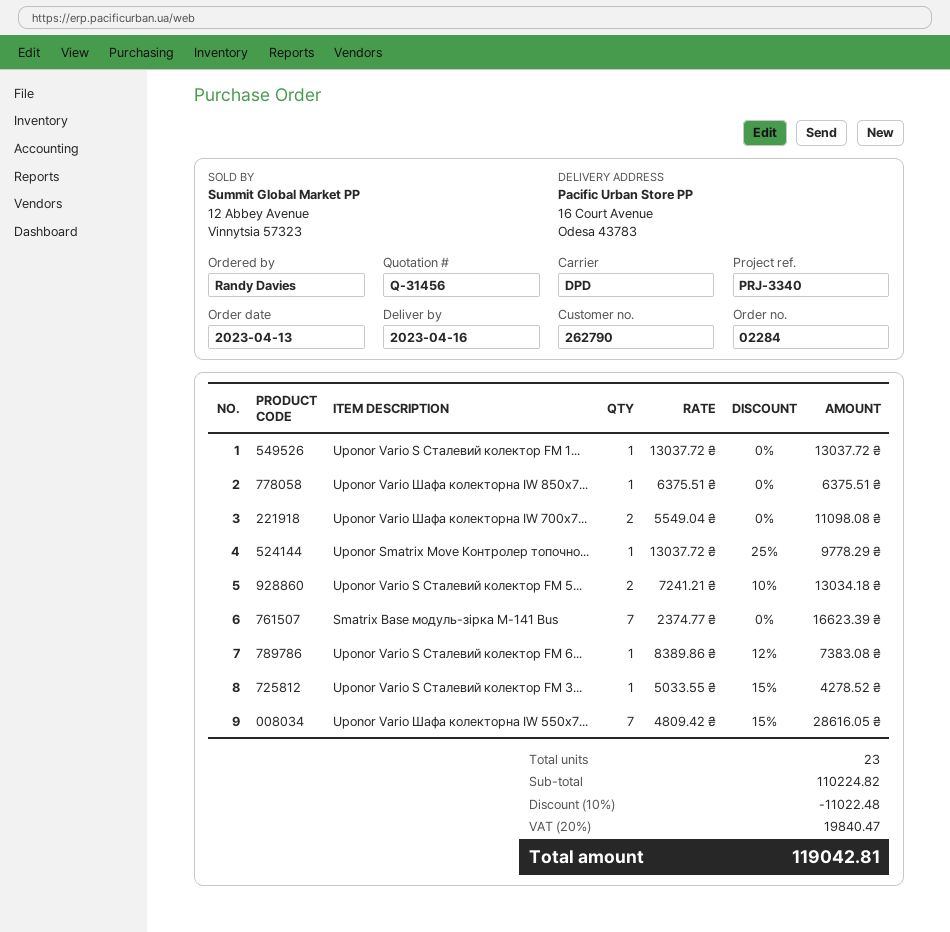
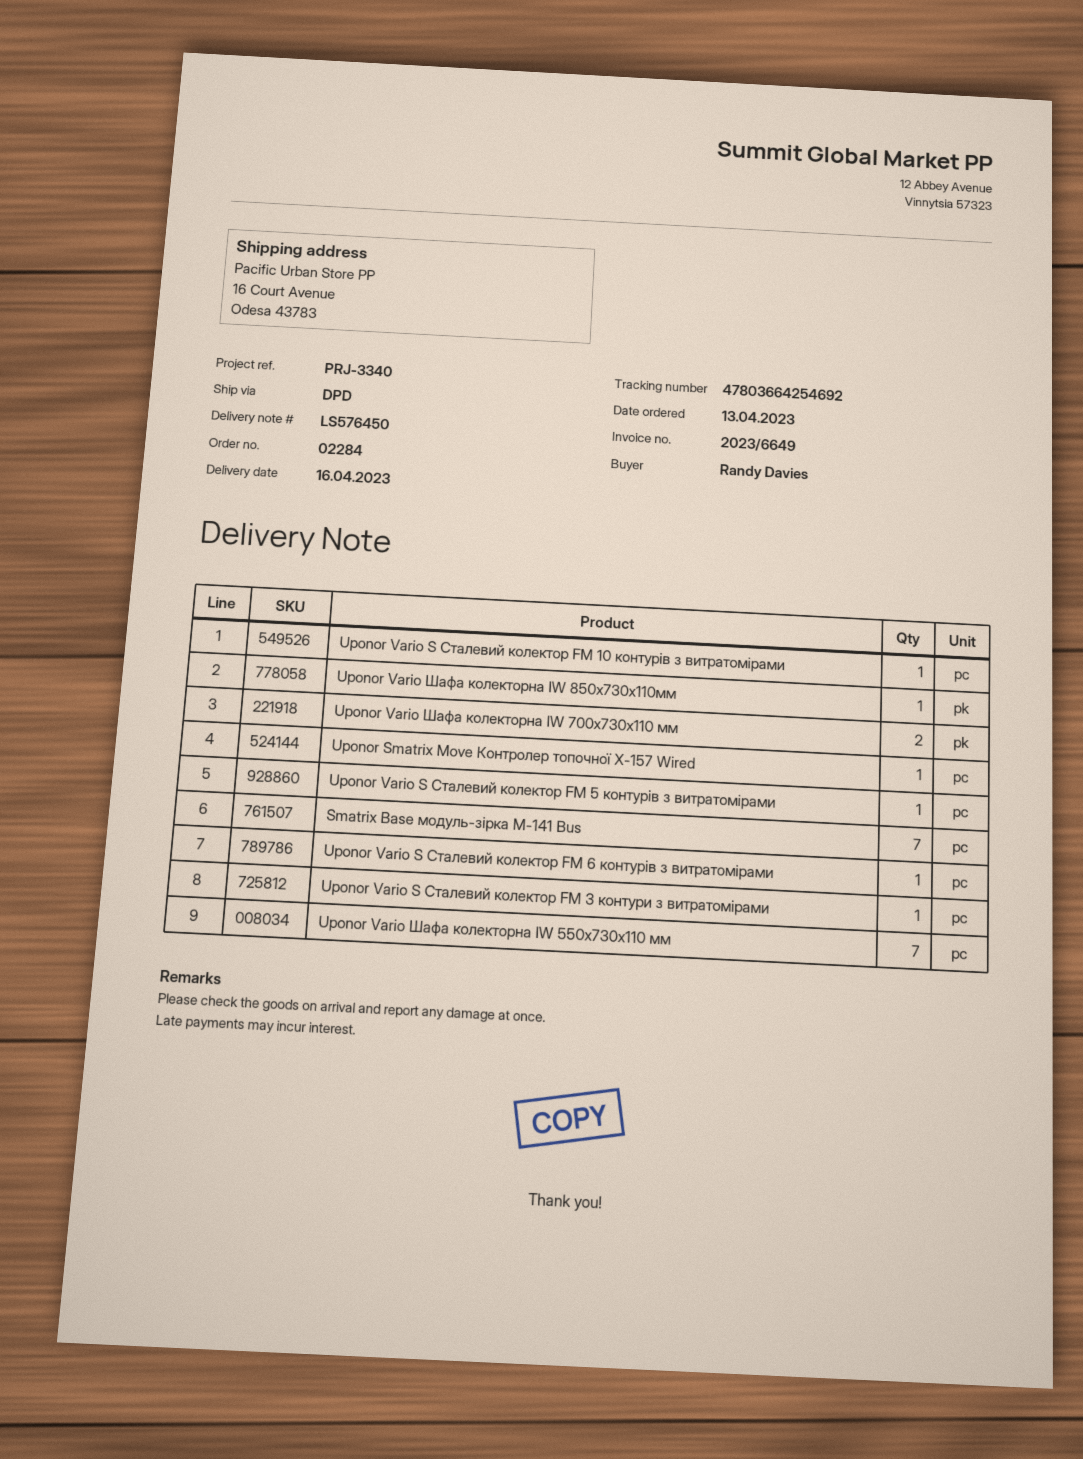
Uponor Vario S Сталевий колектор FM 5...: 2 -> 1

